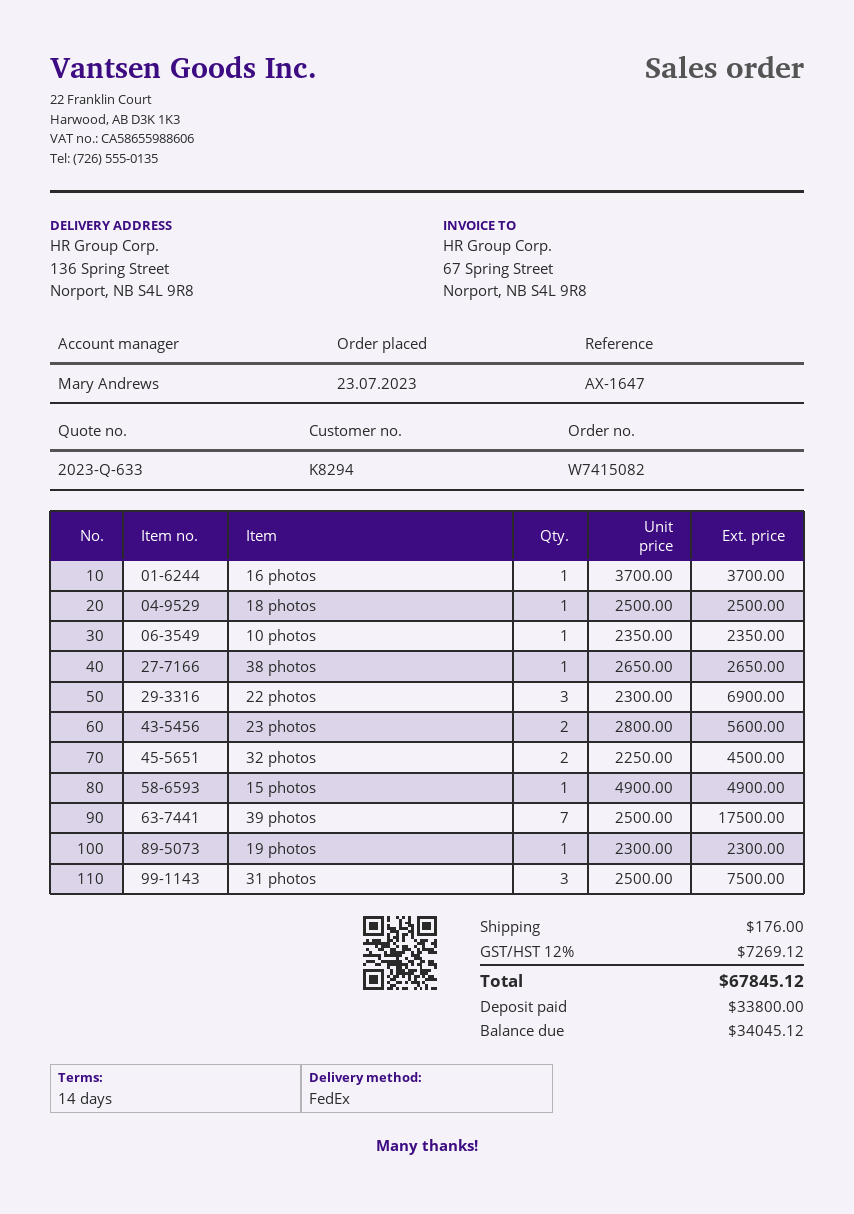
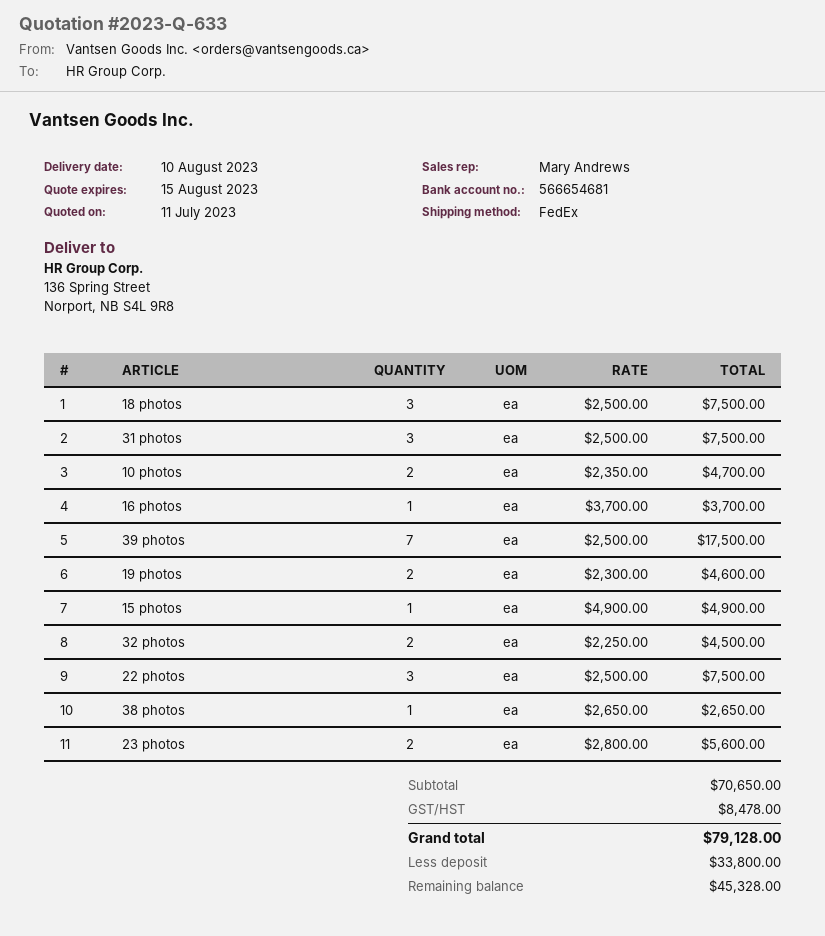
18 photos: 1 x 2500.00 = 2500.00 -> 3 x 2500.00 = 7500.00
10 photos: 1 x 2350.00 = 2350.00 -> 2 x 2350.00 = 4700.00
22 photos: 3 x 2300.00 = 6900.00 -> 3 x 2500.00 = 7500.00
19 photos: 1 x 2300.00 = 2300.00 -> 2 x 2300.00 = 4600.00
shipping: 176.00 -> none
tax: 7269.12 -> 8478.00
total: 67845.12 -> 79128.00
balance: 34045.12 -> 45328.00

